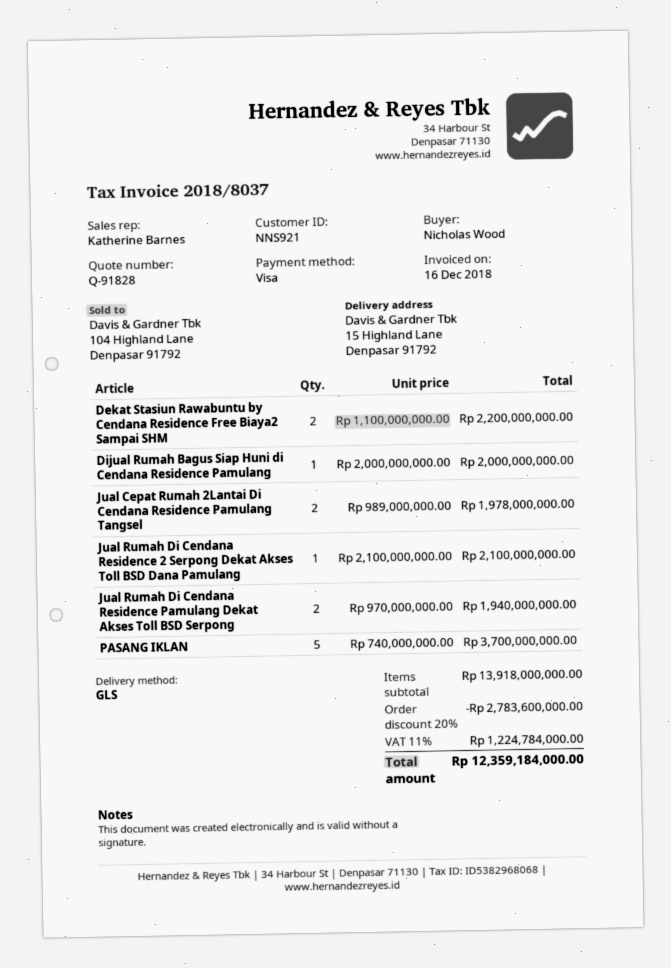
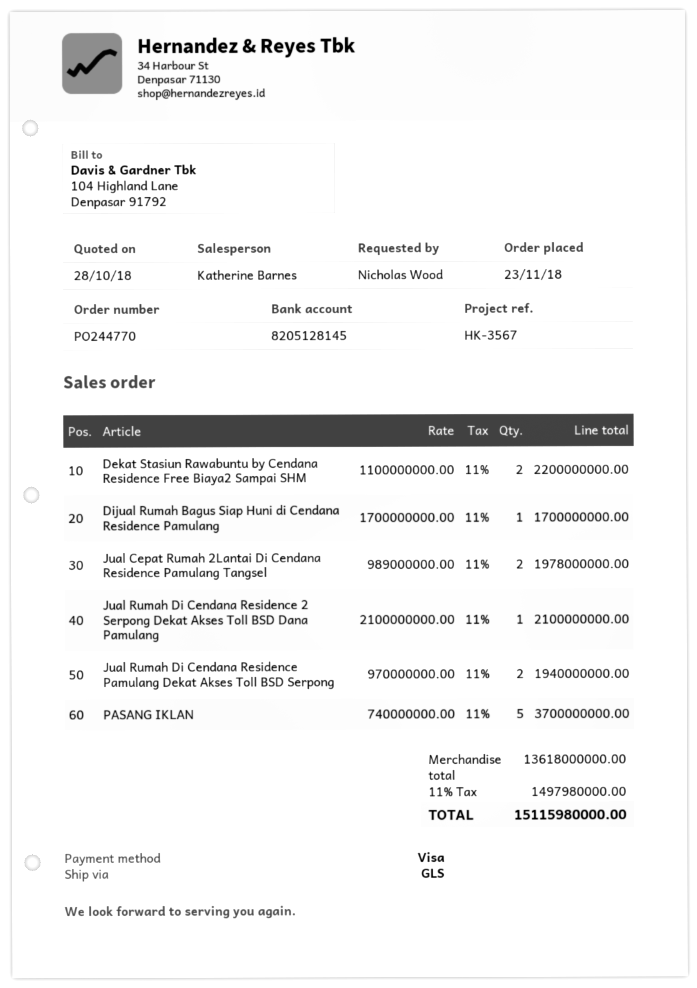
Dijual Rumah Bagus Siap Huni di Cendana Residence Pamulang: 1 x 2000000000.00 = 2000000000.00 -> 1 x 1700000000.00 = 1700000000.00
subtotal: 13918000000.00 -> 13618000000.00
discount: 20% = 2783600000.00 -> none
tax: 11% = 1224784000.00 -> 11% = 1497980000.00
total: 12359184000.00 -> 15115980000.00

